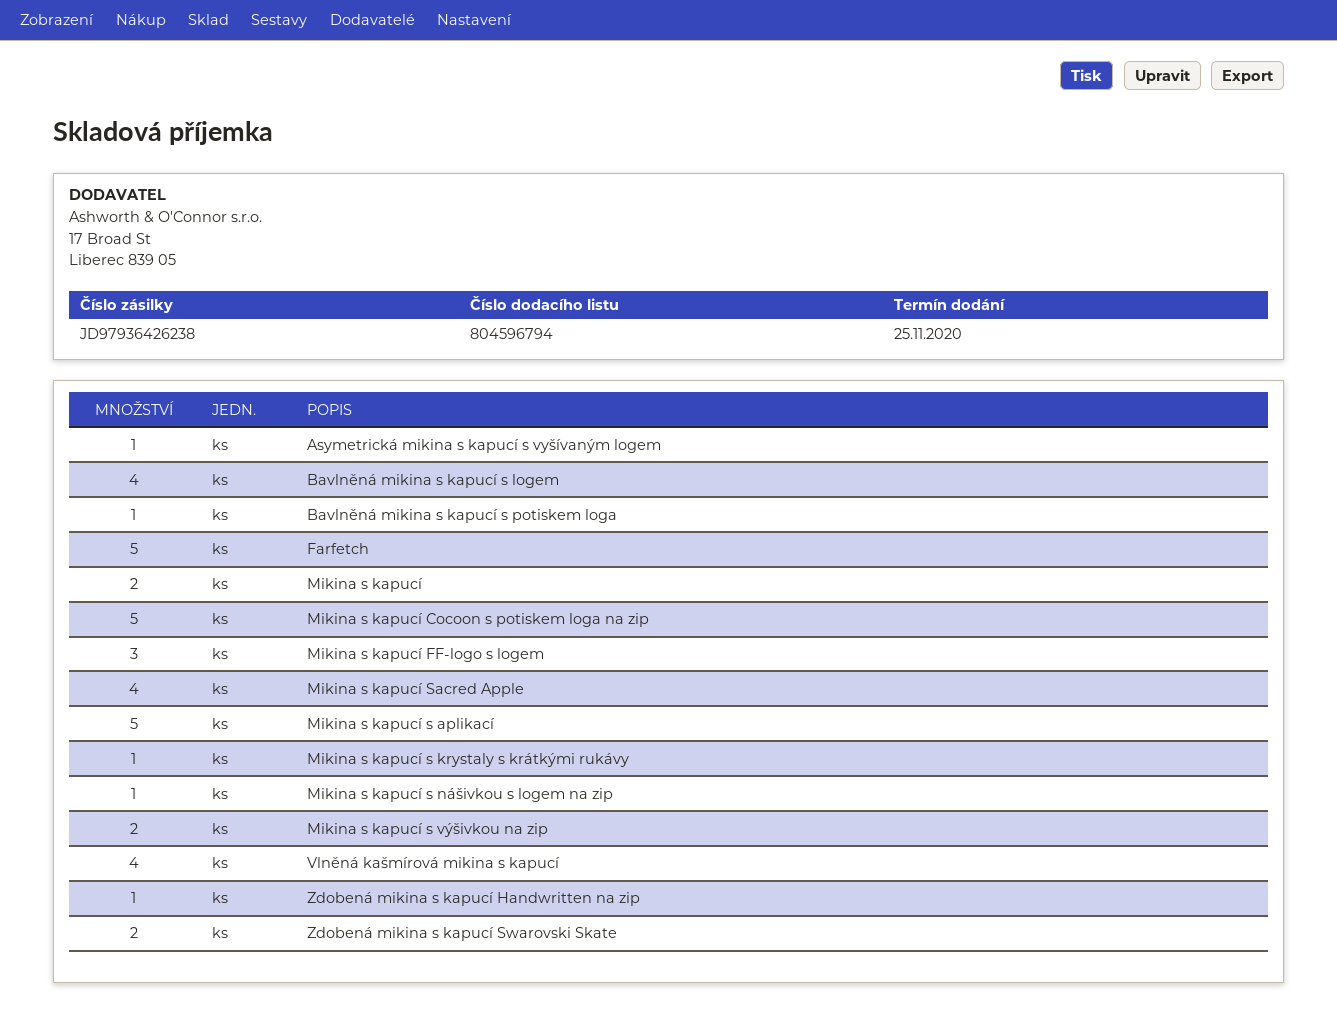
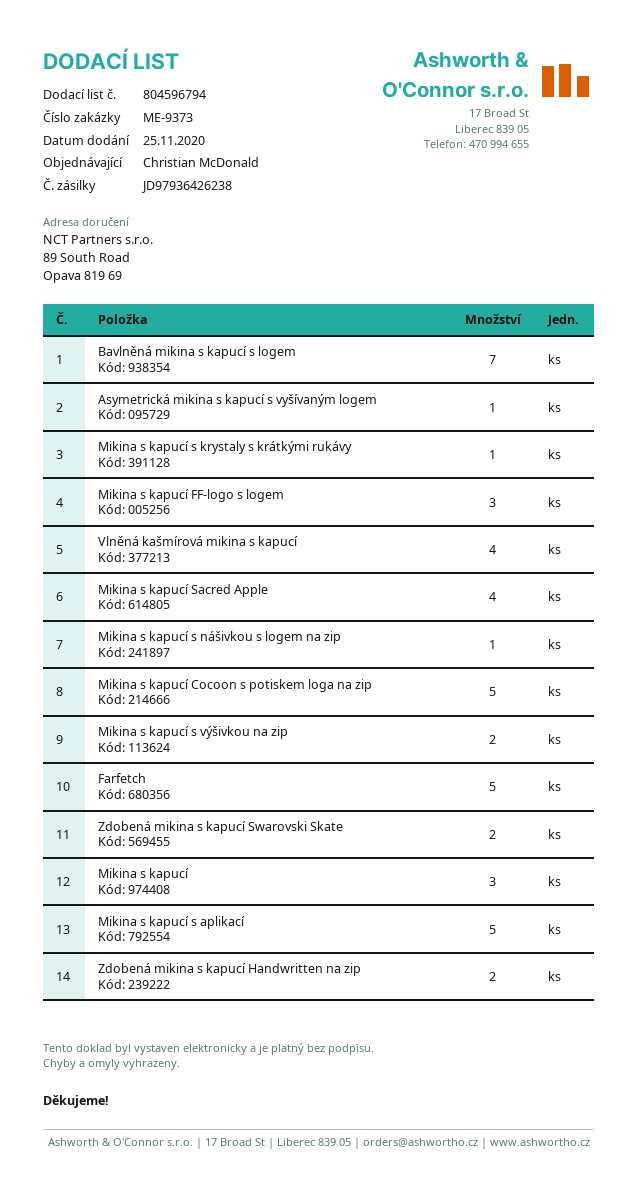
Bavlněná mikina s kapucí s logem: 4 -> 7
Bavlněná mikina s kapucí s potiskem loga: 1 -> none
Mikina s kapucí: 2 -> 3
Zdobená mikina s kapucí Handwritten na zip: 1 -> 2

